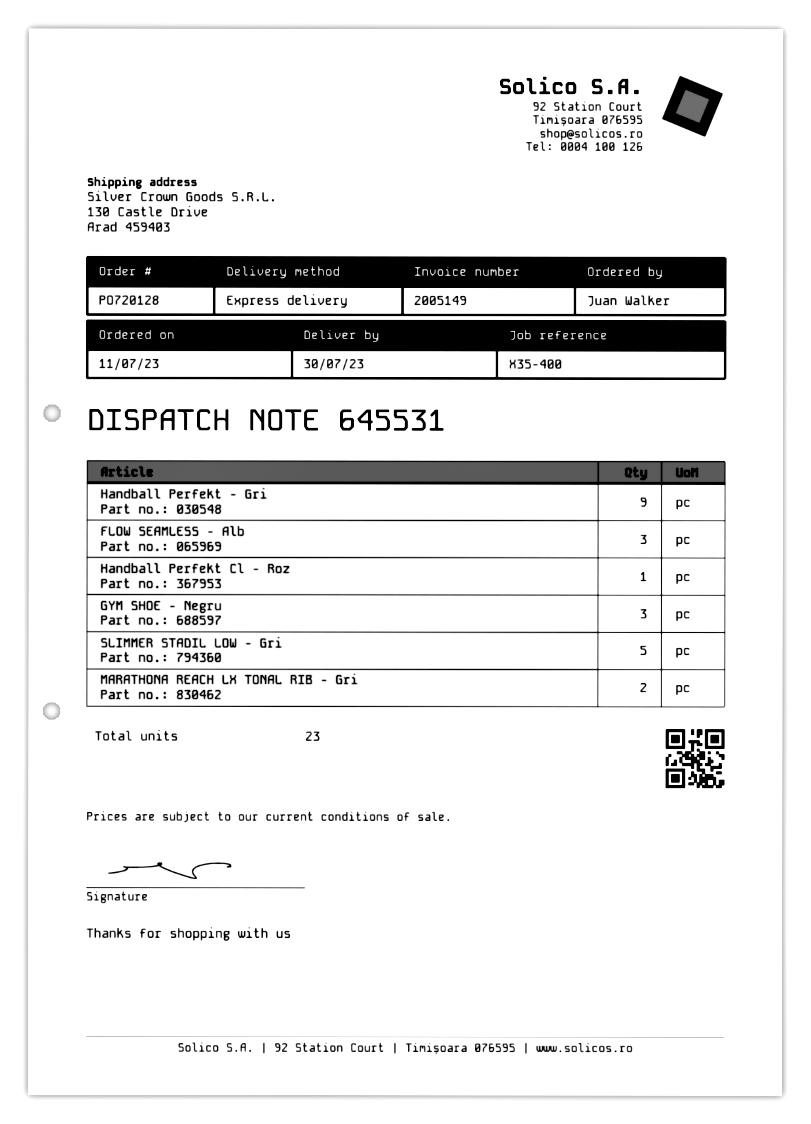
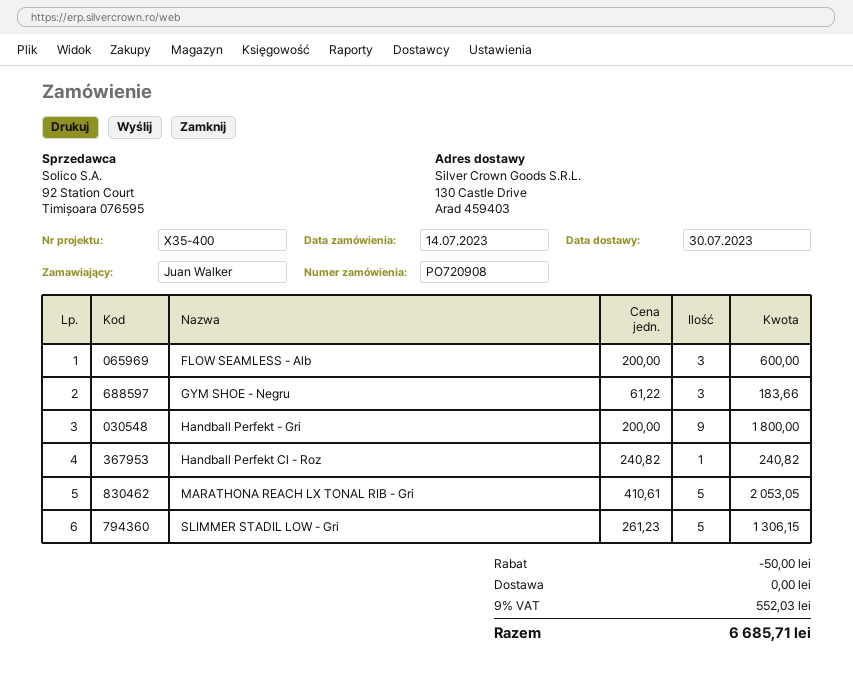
order number: PO720128 -> PO720908
order date: 2023-07-11 -> 2023-07-14
MARATHONA REACH LX TONAL RIB - Gri: 2 -> 5

